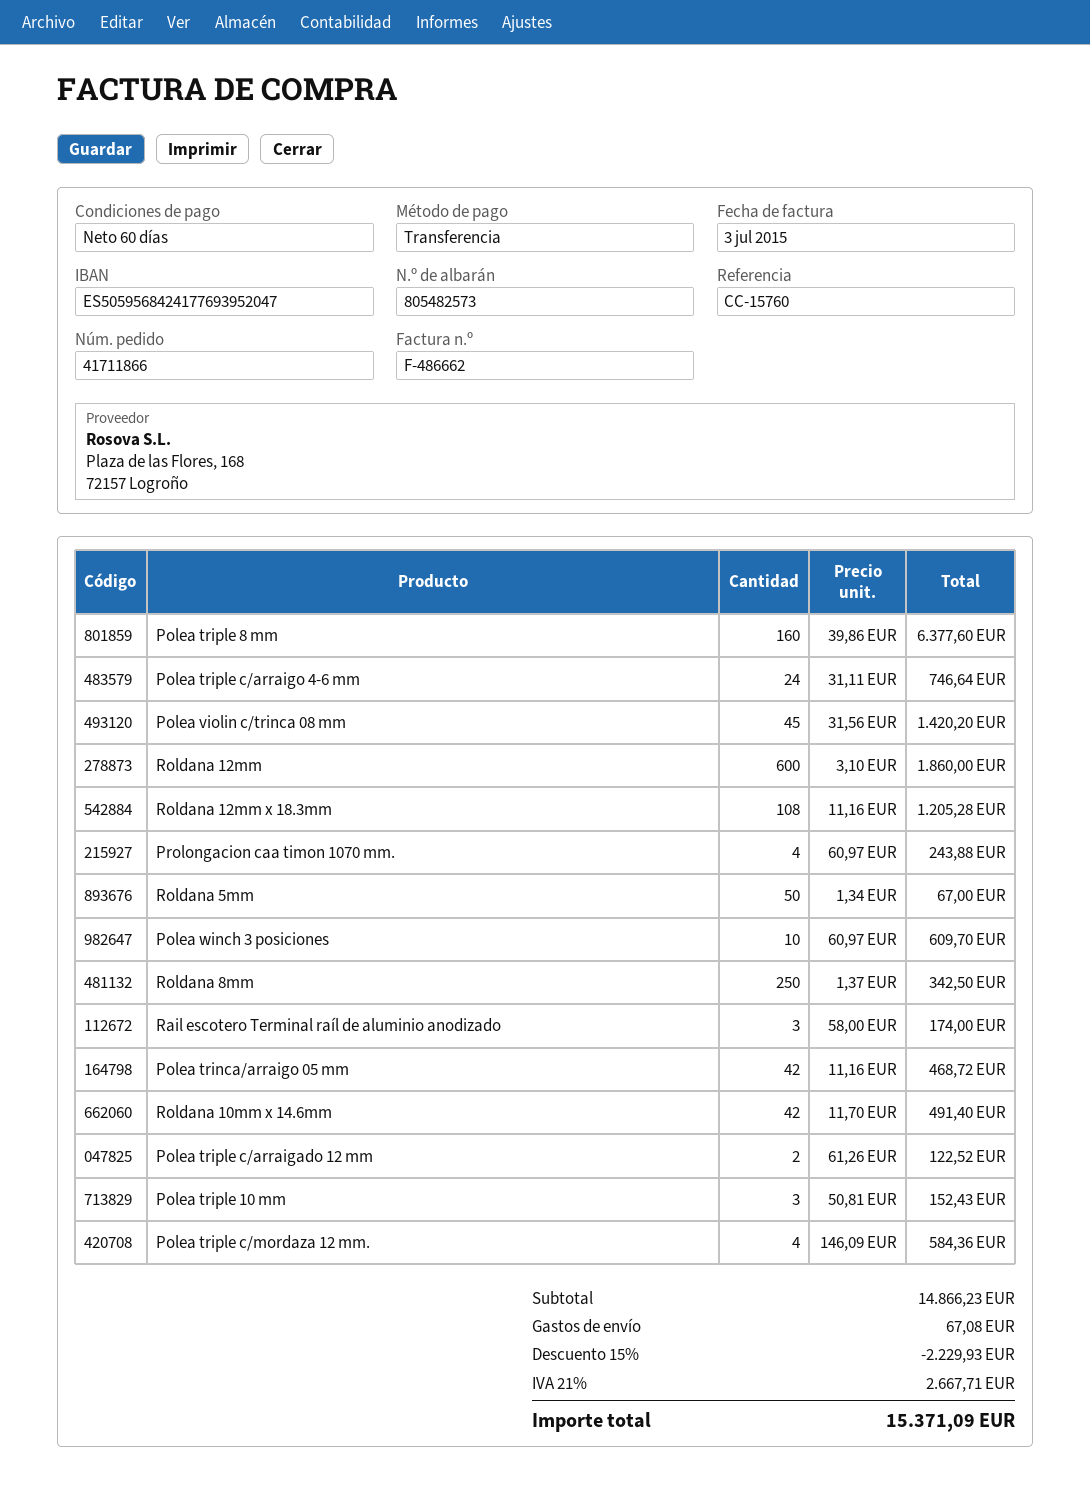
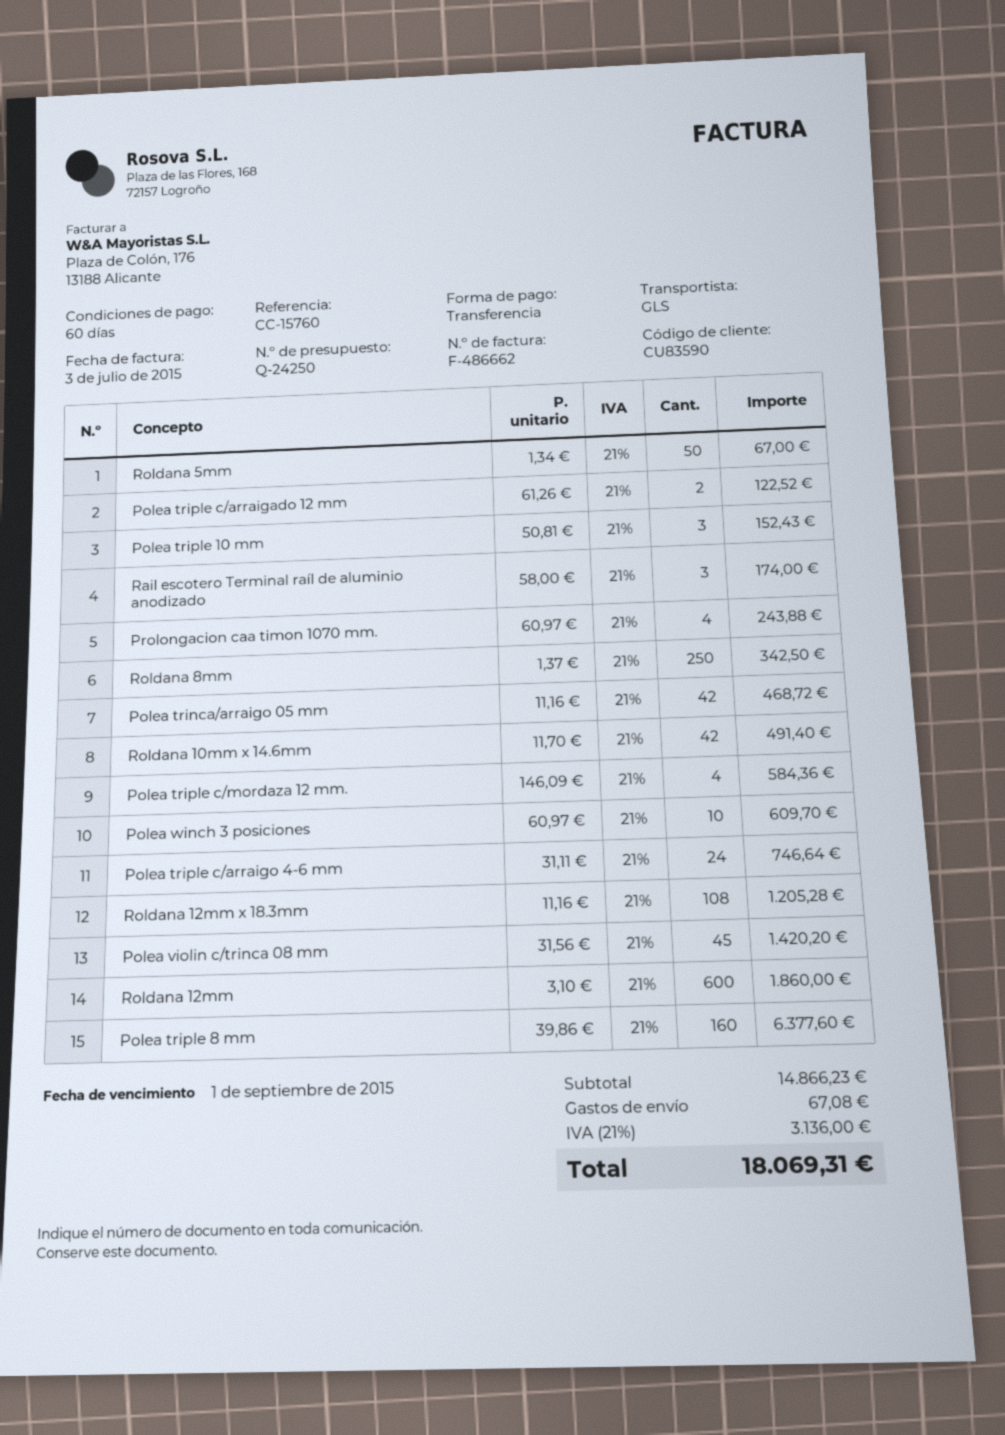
discount: 15% = 2229.93 -> none
tax: 21% = 2667.71 -> 21% = 3136.00
total: 15371.09 -> 18069.31

